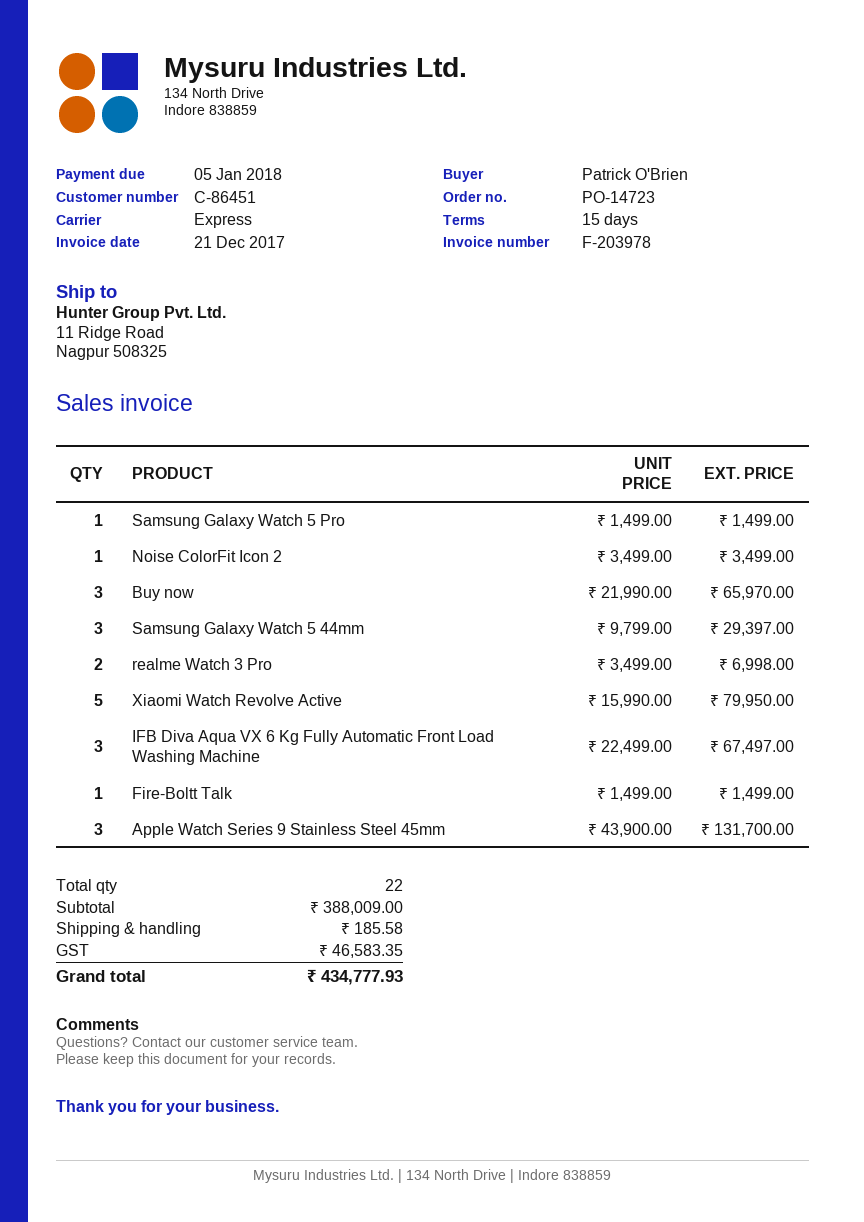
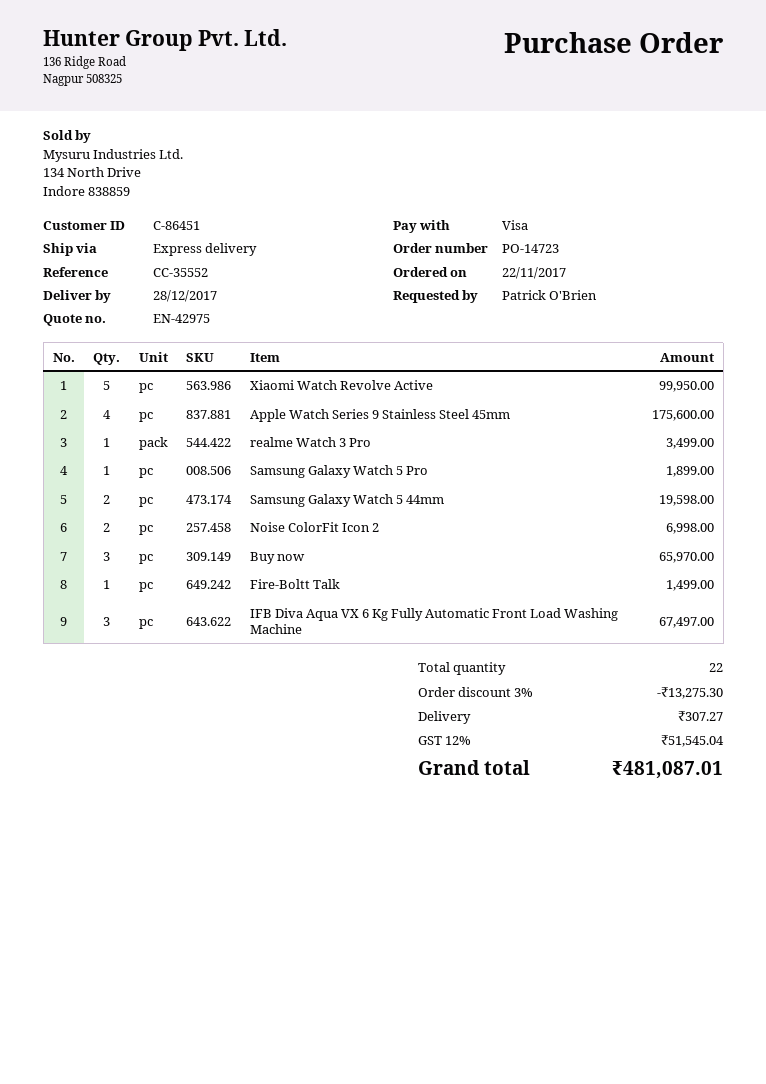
Samsung Galaxy Watch 5 Pro: 1 for 1499.00 -> 1 for 1899.00
Noise ColorFit Icon 2: 1 for 3499.00 -> 2 for 6998.00
Samsung Galaxy Watch 5 44mm: 3 for 29397.00 -> 2 for 19598.00
realme Watch 3 Pro: 2 for 6998.00 -> 1 for 3499.00
Xiaomi Watch Revolve Active: 5 for 79950.00 -> 5 for 99950.00
Apple Watch Series 9 Stainless Steel 45mm: 3 for 131700.00 -> 4 for 175600.00
discount: none -> 3% = 13275.30
shipping: 185.58 -> 307.27
tax: 46583.35 -> 51545.04
total: 434777.93 -> 481087.01

